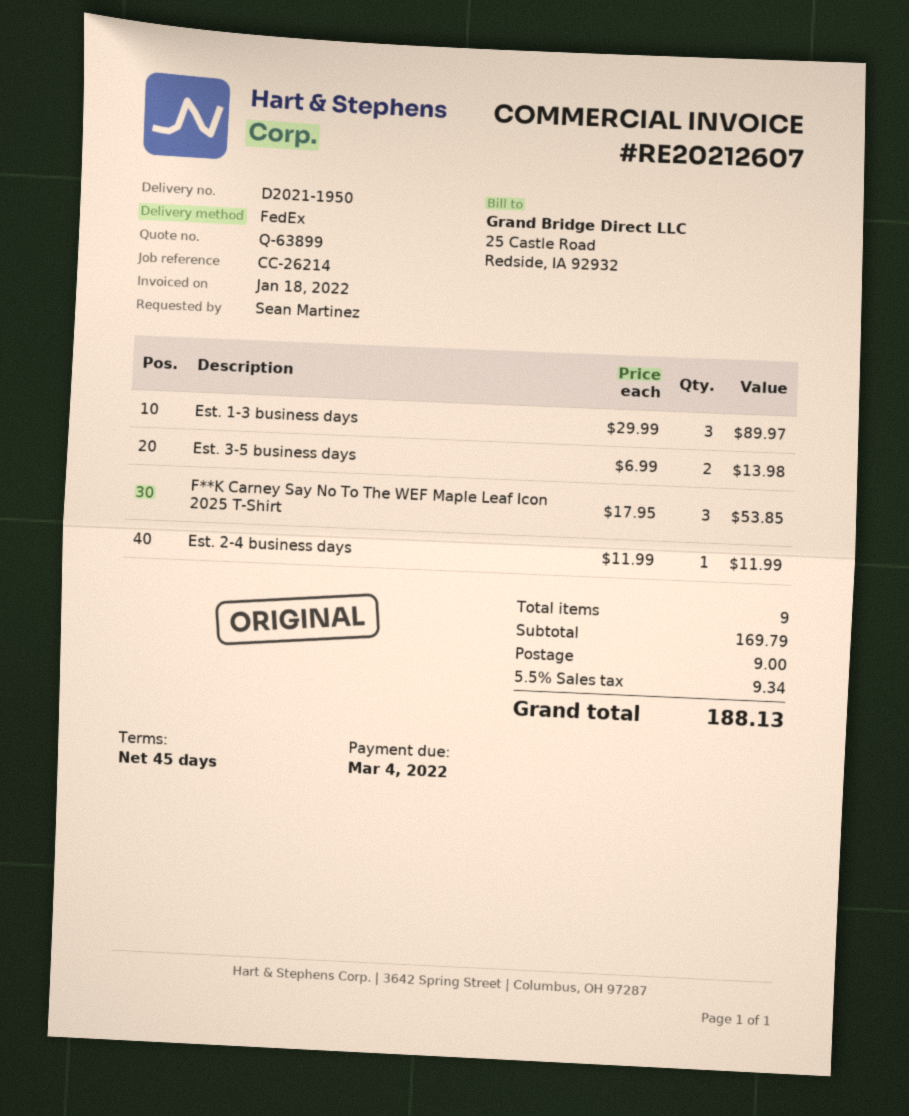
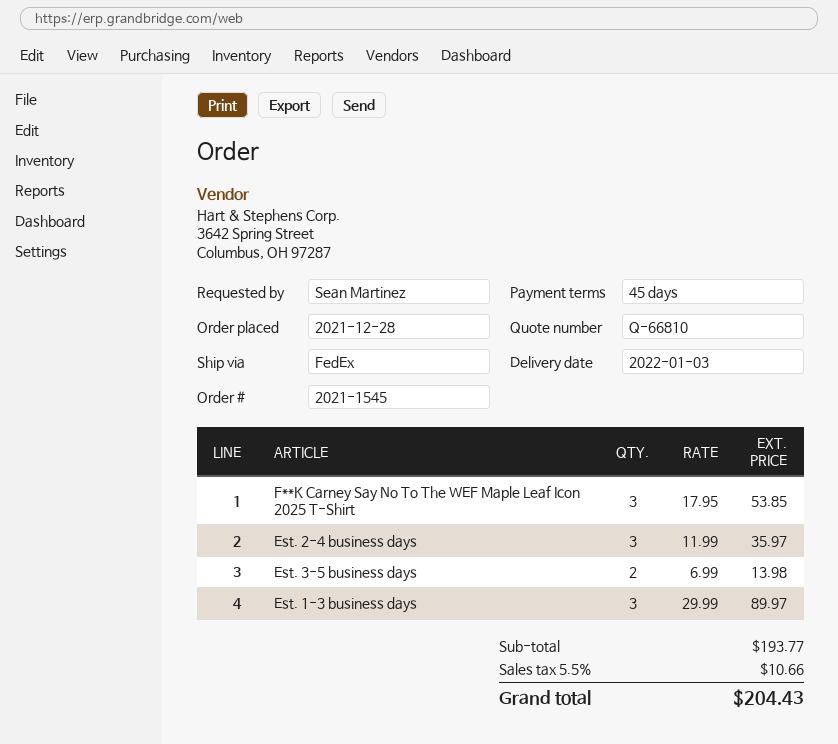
quote number: Q-63899 -> Q-66810
Est. 2-4 business days: 1 x 11.99 = 11.99 -> 3 x 11.99 = 35.97
subtotal: 169.79 -> 193.77
shipping: 9.00 -> none
tax: 5.5% = 9.34 -> 5.5% = 10.66
total: 188.13 -> 204.43

